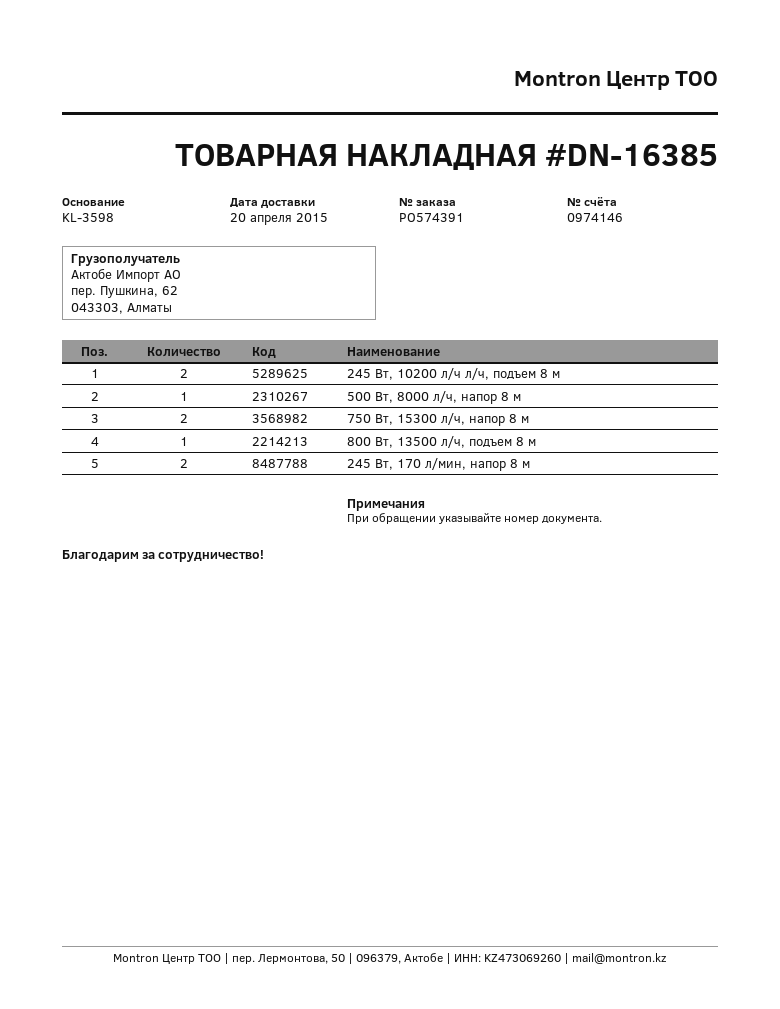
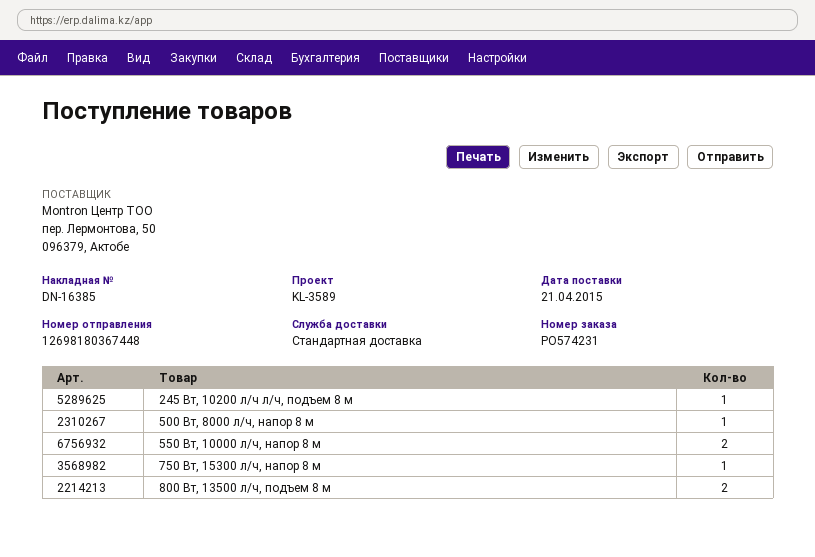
order number: PO574391 -> PO574231
delivery date: 2015-04-20 -> 2015-04-21
reference: KL-3598 -> KL-3589
245 Вт, 10200 л/ч л/ч, подъем 8 м: 2 -> 1
750 Вт, 15300 л/ч, напор 8 м: 2 -> 1
800 Вт, 13500 л/ч, подъем 8 м: 1 -> 2
245 Вт, 170 л/мин, напор 8 м: 2 -> none
550 Вт, 10000 л/ч, напор 8 м: none -> 2

